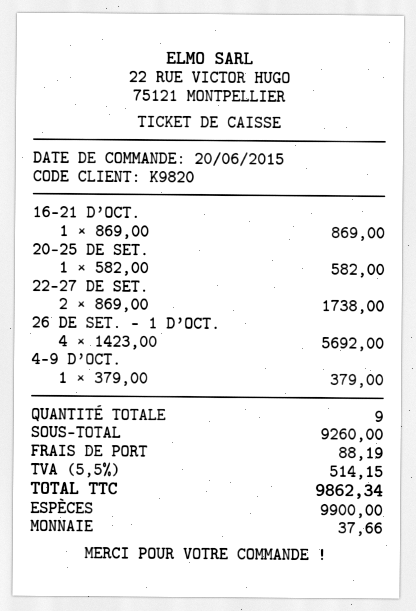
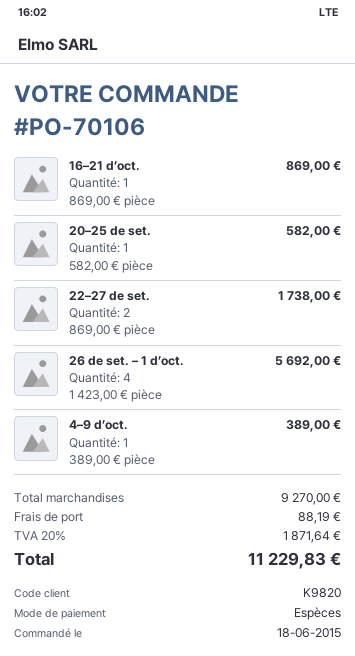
order date: 2015-06-20 -> 2015-06-18
4–9 D’OCT.: 1 x 379.00 = 379.00 -> 1 x 389.00 = 389.00
subtotal: 9260.00 -> 9270.00
tax: 5.5% = 514.15 -> 20% = 1871.64
total: 9862.34 -> 11229.83

